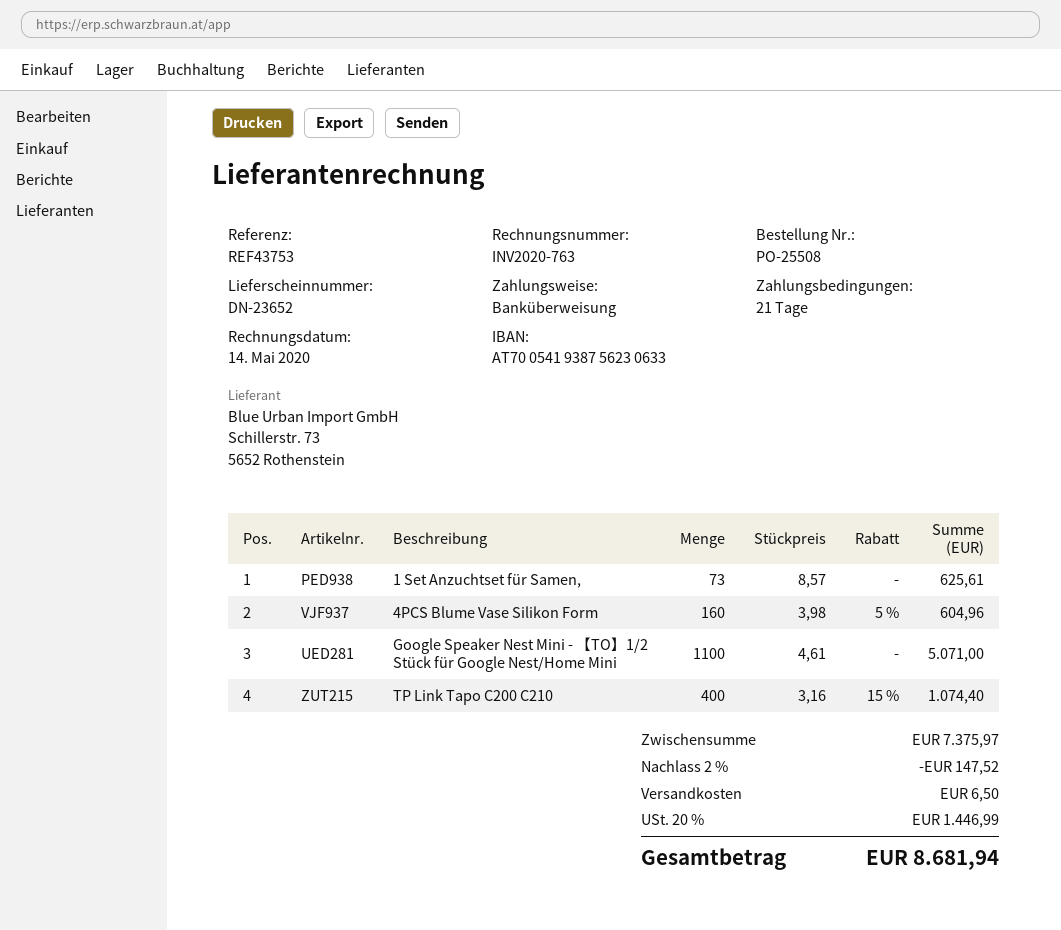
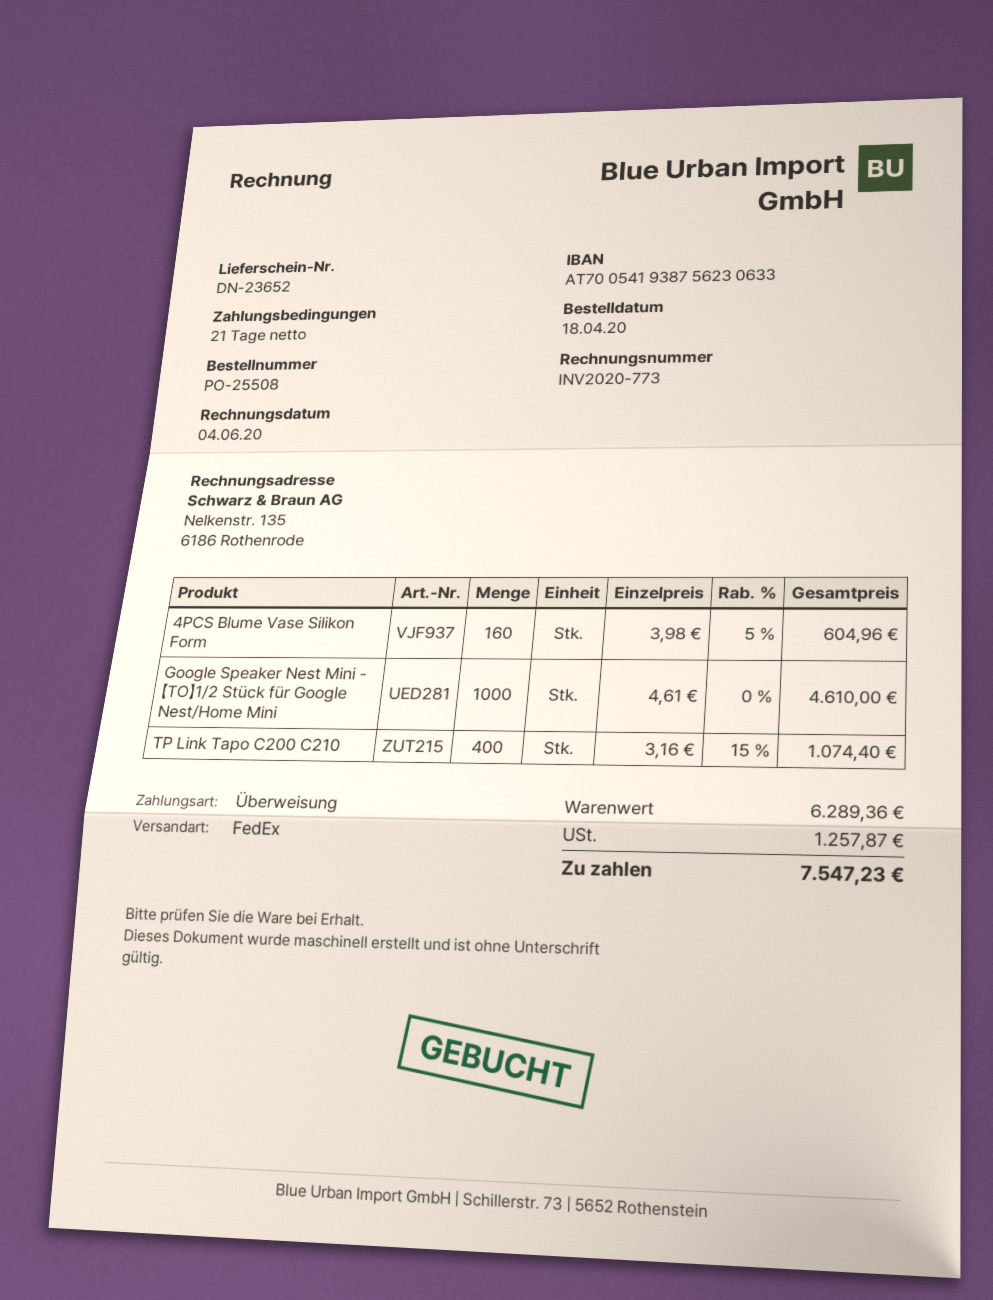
invoice number: INV2020-763 -> INV2020-773
invoice date: 2020-05-14 -> 2020-06-04
1 Set Anzuchtset für Samen,: 73 x 8.57 = 625.61 -> none
Google Speaker Nest Mini - 【TO】1/2 Stück für Google Nest/Home Mini: 1100 x 4.61 = 5071.00 -> 1000 x 4.61 = 4610.00
subtotal: 7375.97 -> 6289.36
discount: 2% = 147.52 -> none
shipping: 6.50 -> none
tax: 1446.99 -> 1257.87
total: 8681.94 -> 7547.23

